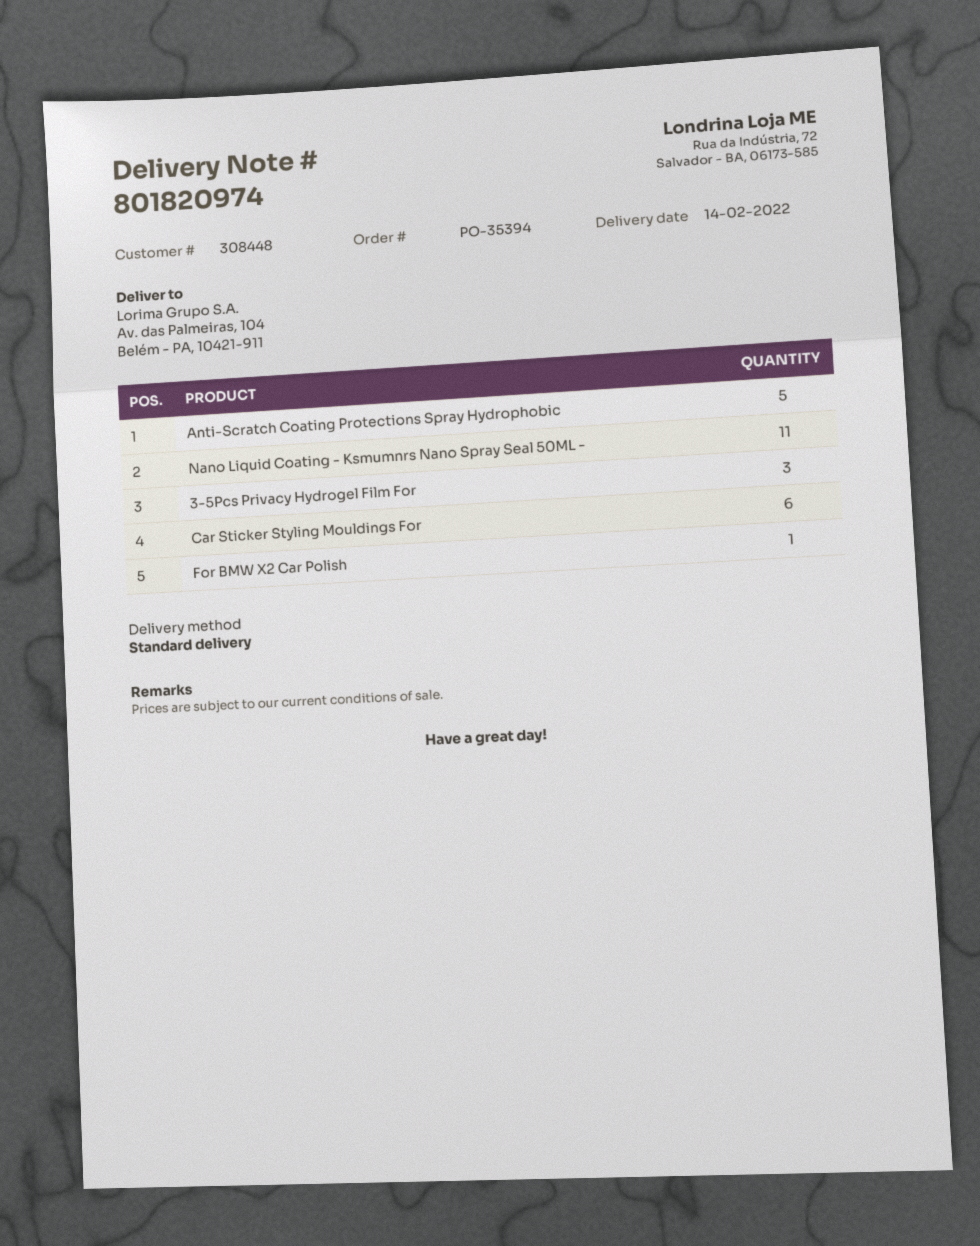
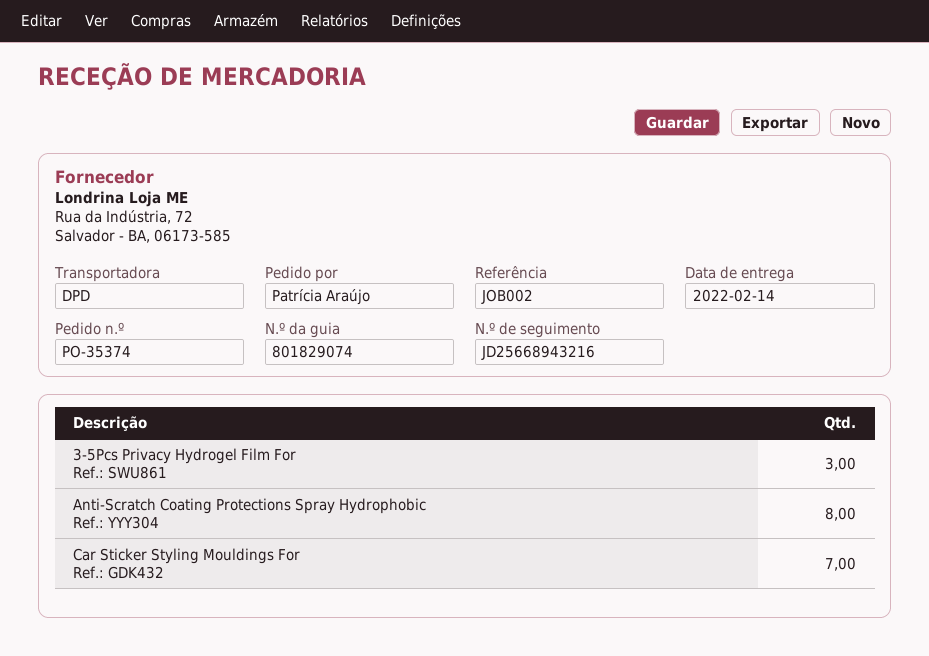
order number: PO-35394 -> PO-35374
delivery note number: 801820974 -> 801829074
shipping method: standard -> DPD
Anti-Scratch Coating Protections Spray Hydrophobic: 5 -> 8
Nano Liquid Coating - Ksmumnrs Nano Spray Seal 50ML -: 11 -> none
Car Sticker Styling Mouldings For: 6 -> 7
For BMW X2 Car Polish: 1 -> none

